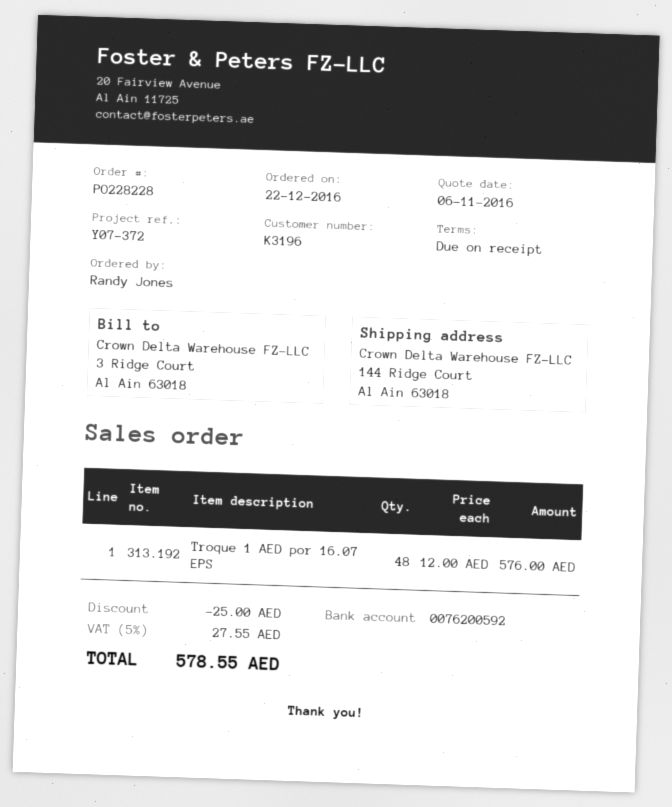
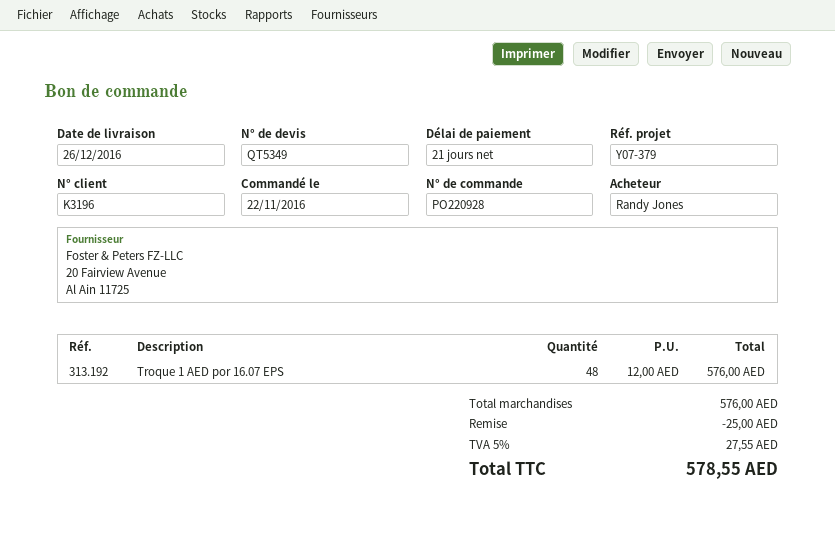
order number: PO228228 -> PO220928
order date: 2016-12-22 -> 2016-11-22
payment terms: on receipt -> 21 days
reference: Y07-372 -> Y07-379

